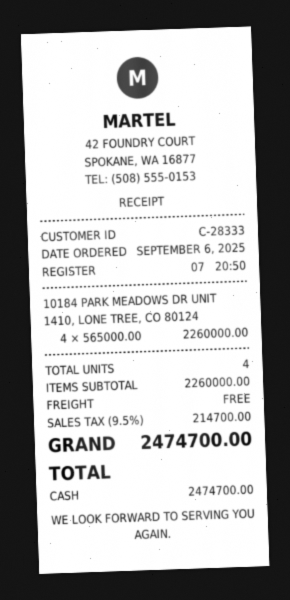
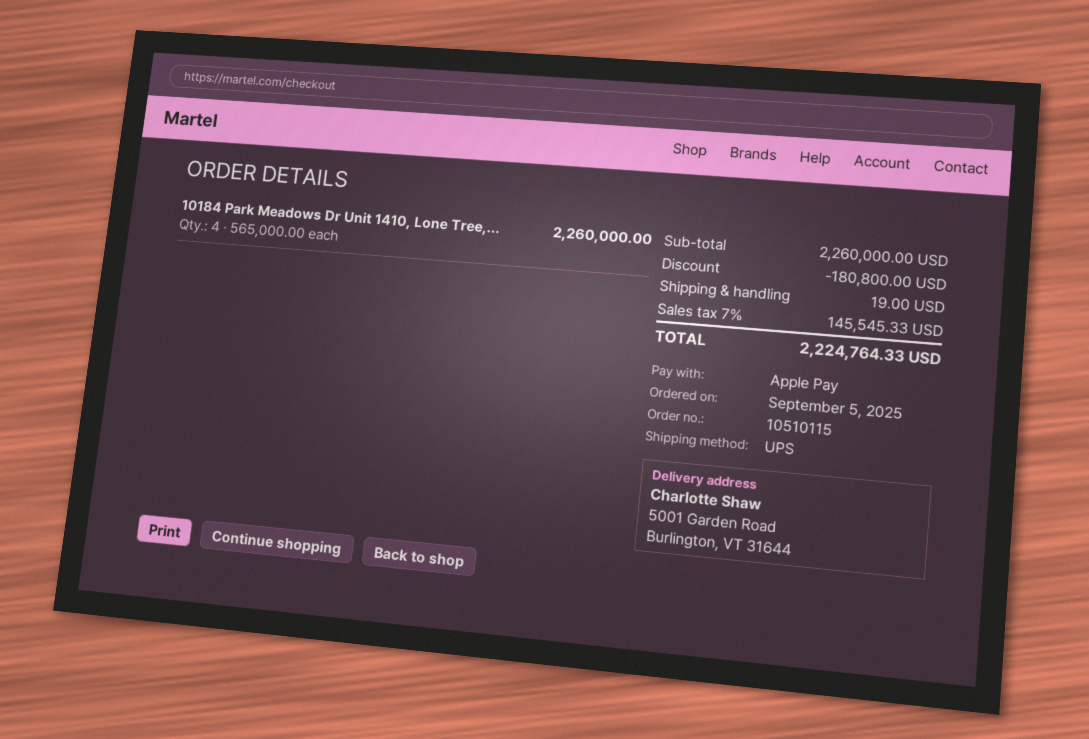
order date: 2025-09-06 -> 2025-09-05
payment method: cash -> Apple Pay
discount: none -> 180800.00
shipping: 0.00 -> 19.00
tax: 9.5% = 214700.00 -> 7% = 145545.33
total: 2474700.00 -> 2224764.33

